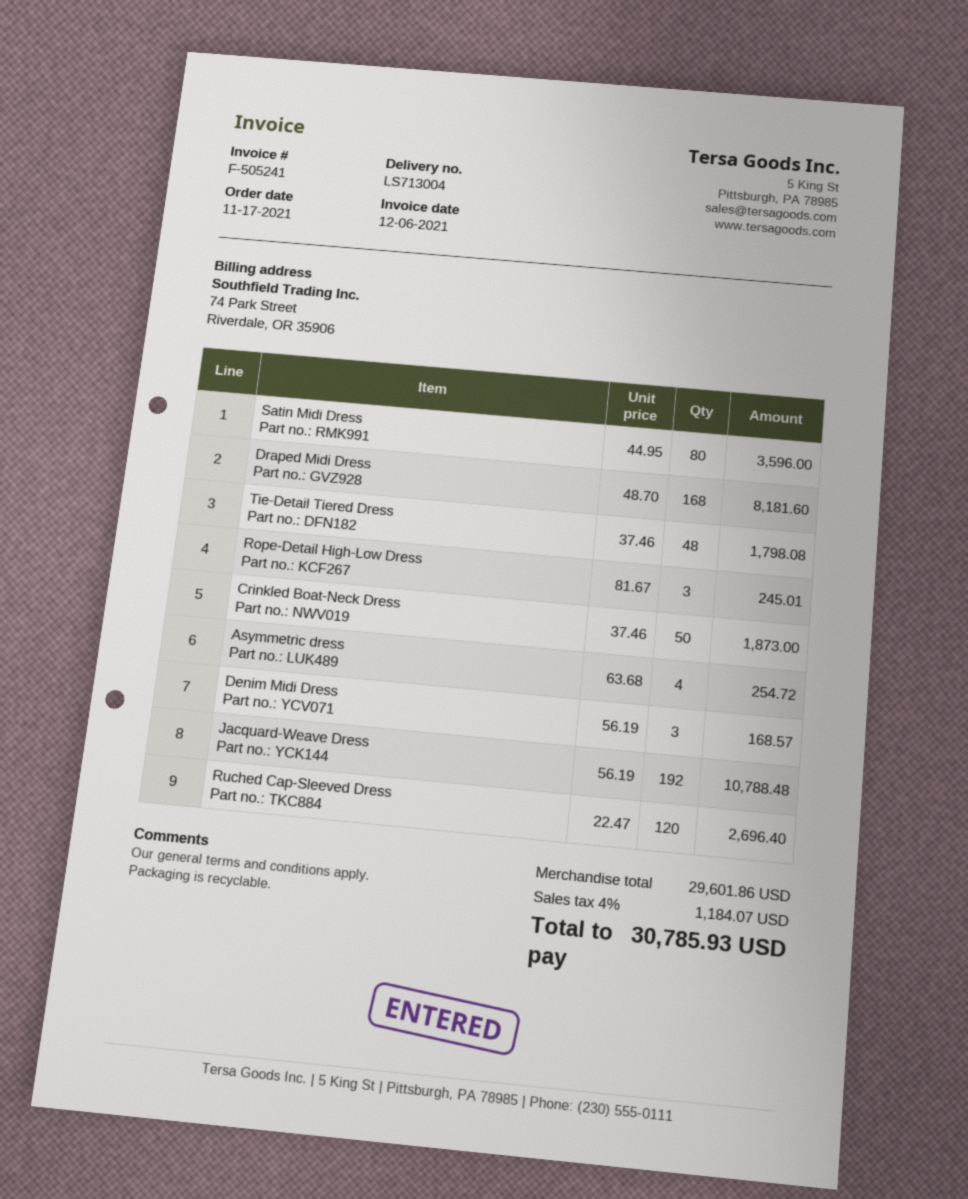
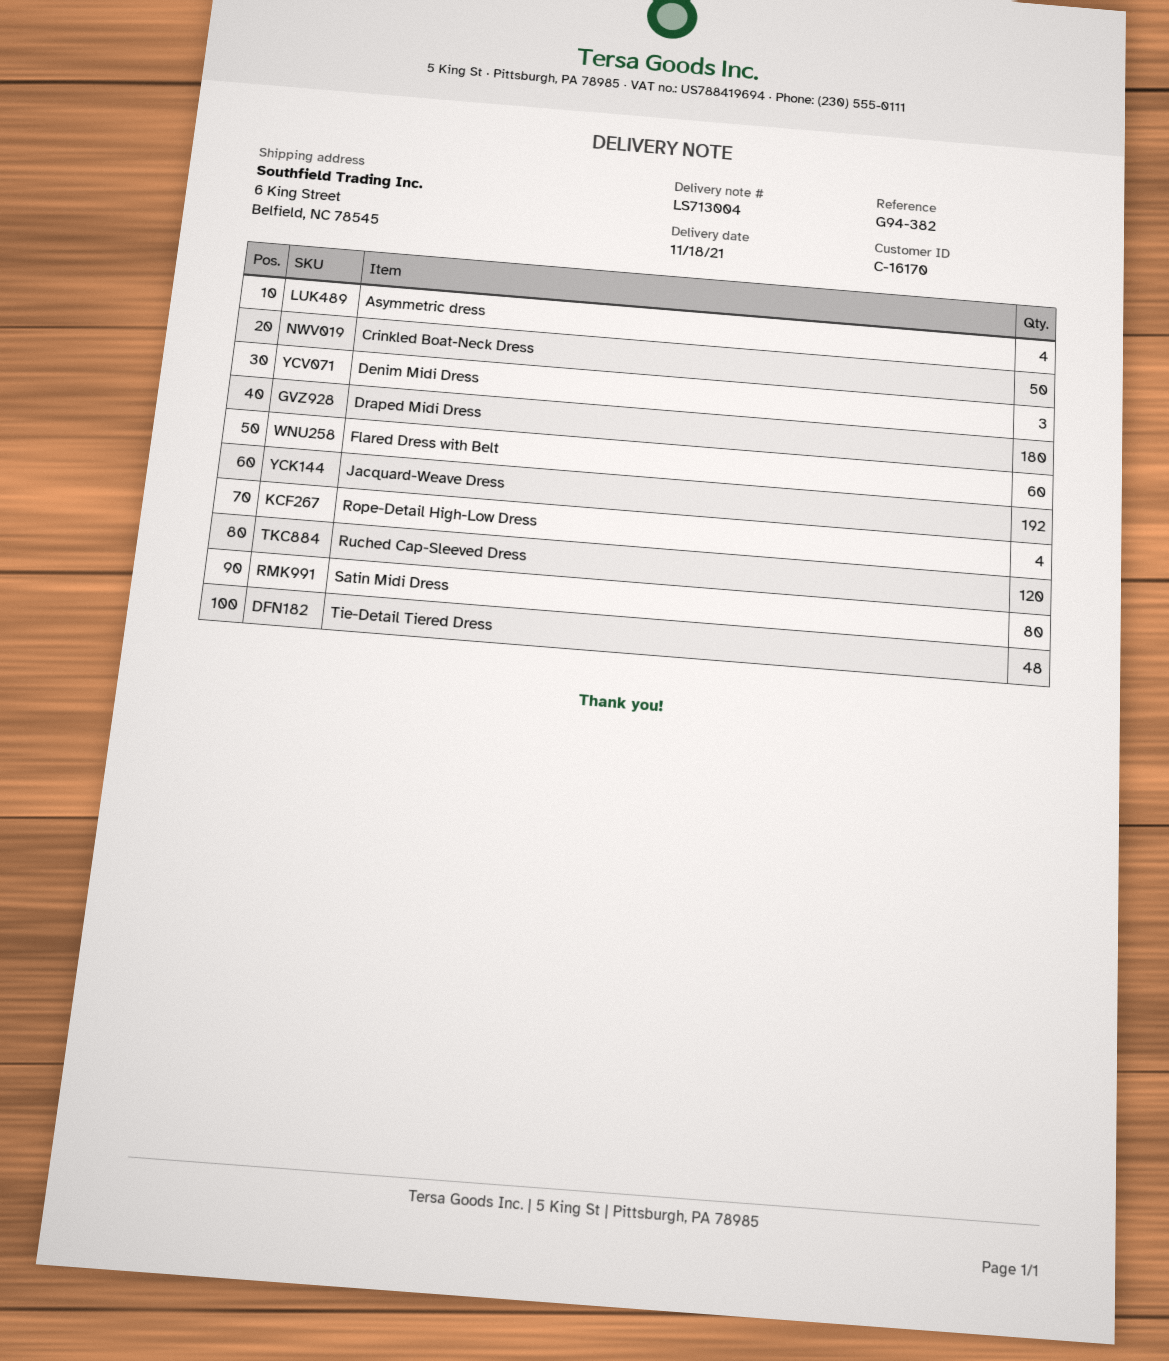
Draped Midi Dress: 168 -> 180
Rope-Detail High-Low Dress: 3 -> 4
Flared Dress with Belt: none -> 60

